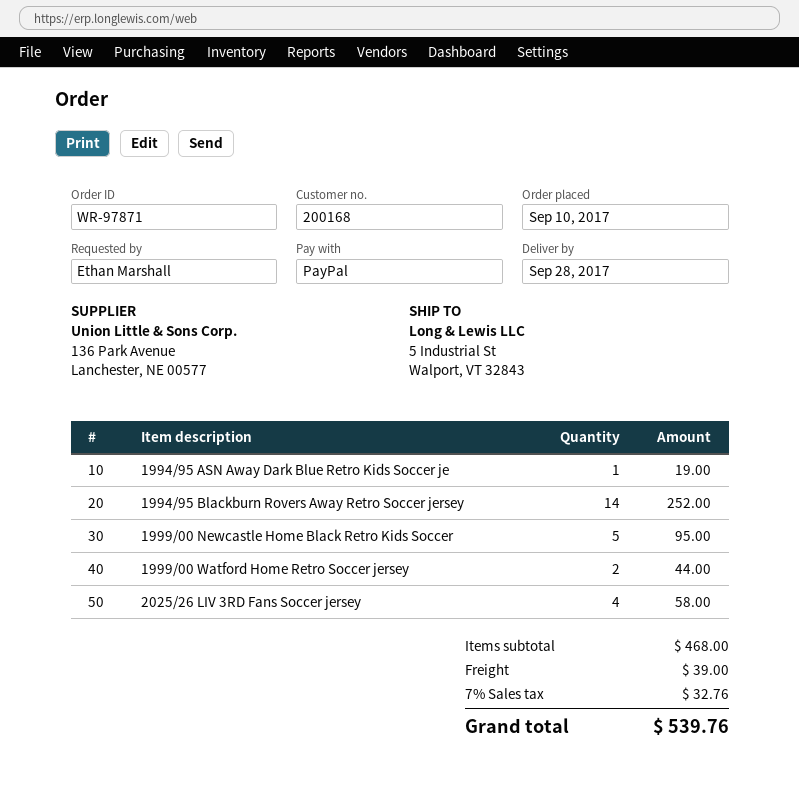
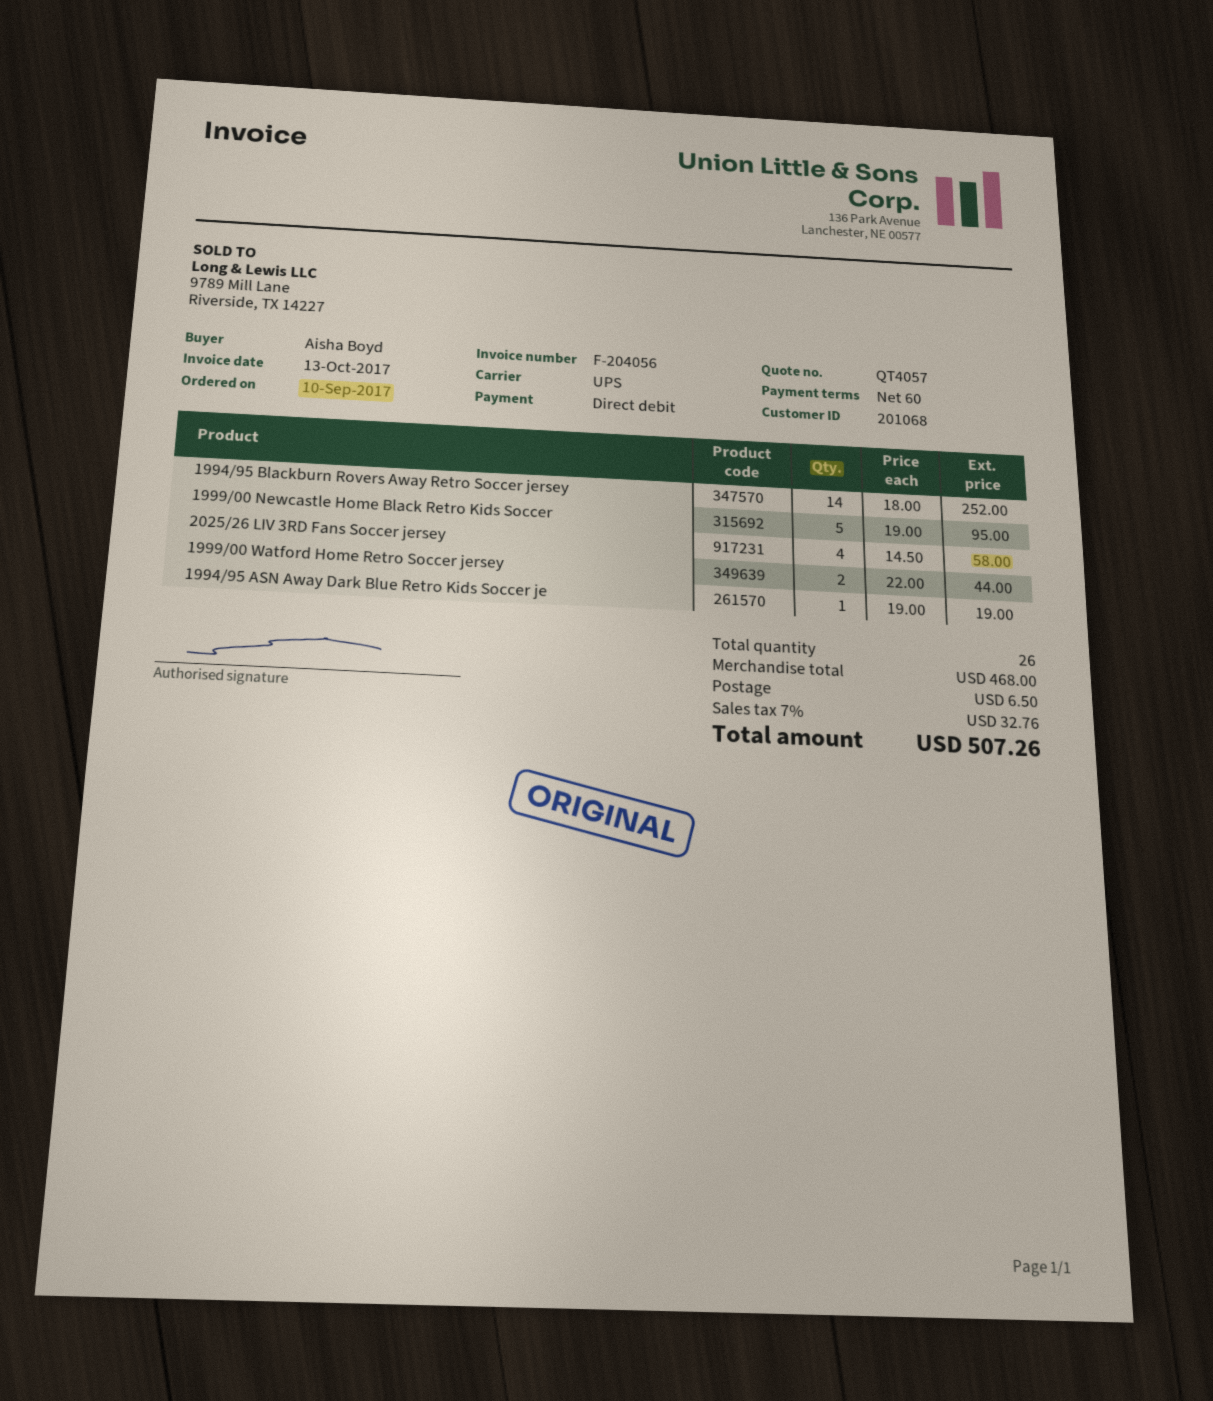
customer number: 200168 -> 201068
ordered by: Ethan Marshall -> Aisha Boyd
payment method: PayPal -> direct debit
shipping: 39.00 -> 6.50
total: 539.76 -> 507.26

